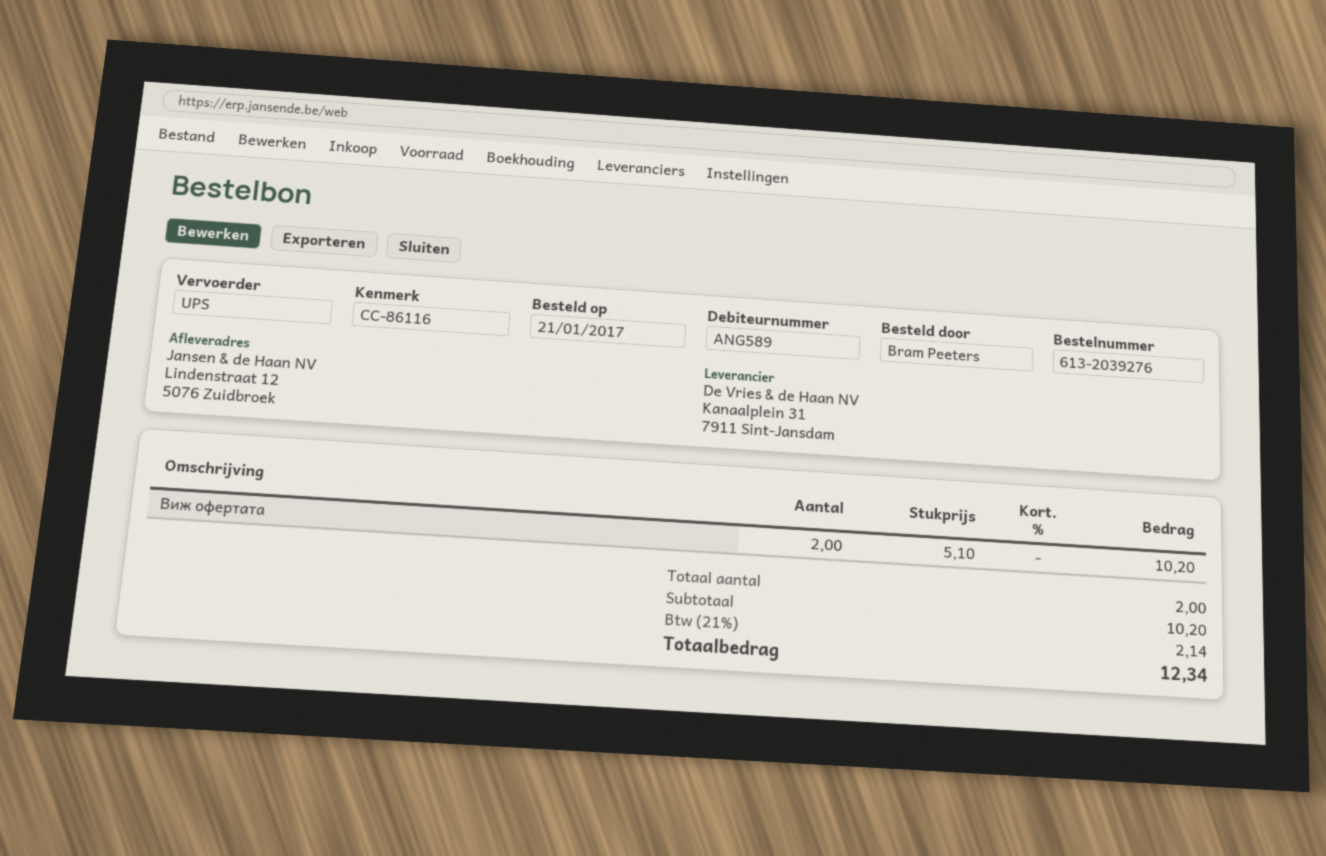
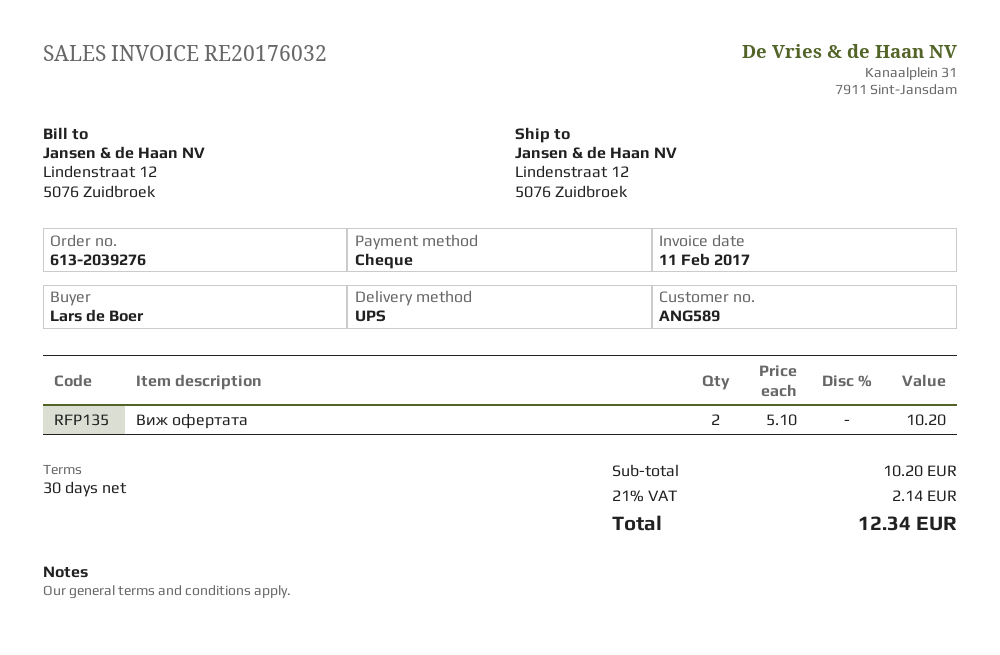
ordered by: Bram Peeters -> Lars de Boer

